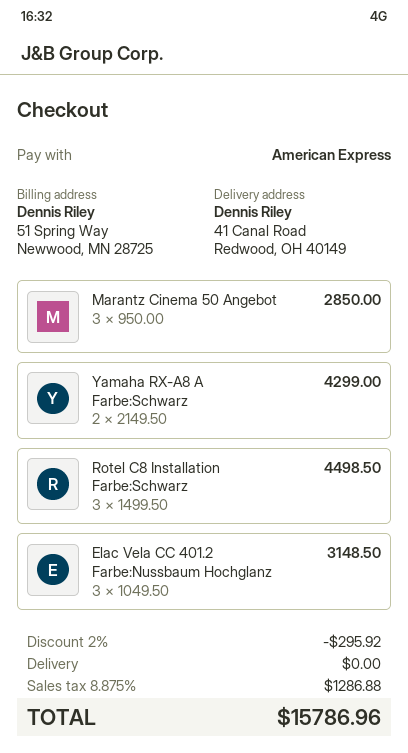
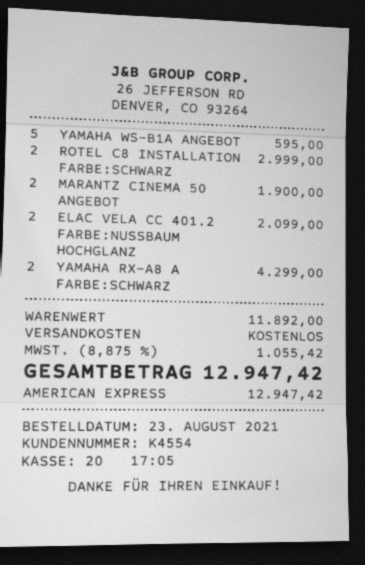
Marantz Cinema 50 Angebot: 3 for 2850.00 -> 2 for 1900.00
Rotel C8 Installation Farbe:Schwarz: 3 for 4498.50 -> 2 for 2999.00
Elac Vela CC 401.2 Farbe:Nussbaum Hochglanz: 3 for 3148.50 -> 2 for 2099.00
YAMAHA WS-B1A ANGEBOT: none -> 5 for 595.00
discount: 2% = 295.92 -> none
tax: 8.875% = 1286.88 -> 8.875% = 1055.42
total: 15786.96 -> 12947.42

